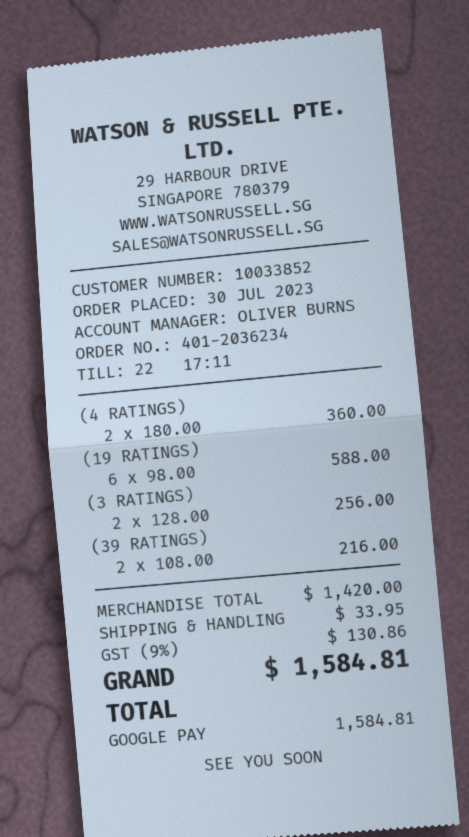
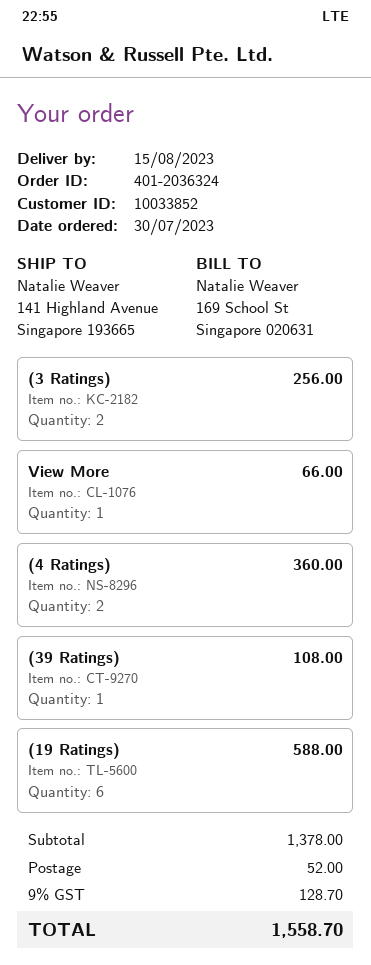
order number: 401-2036234 -> 401-2036324
(39 RATINGS): 2 for 216.00 -> 1 for 108.00
View More: none -> 1 for 66.00
subtotal: 1420.00 -> 1378.00
shipping: 33.95 -> 52.00
tax: 9% = 130.86 -> 9% = 128.70
total: 1584.81 -> 1558.70

